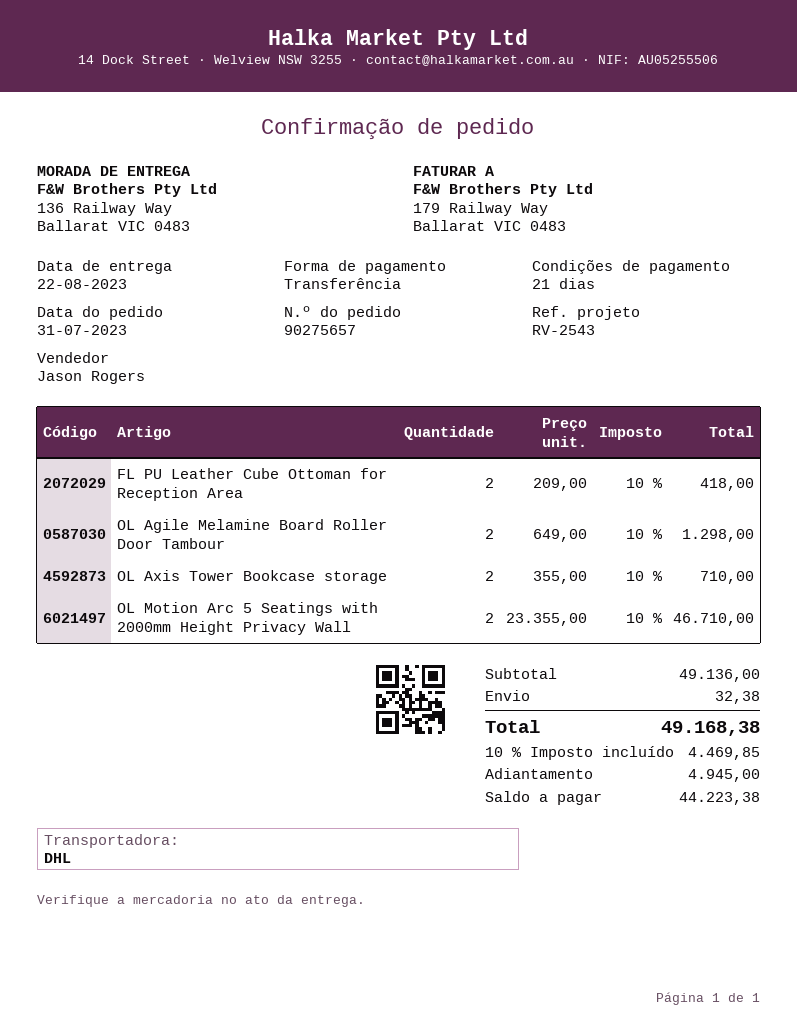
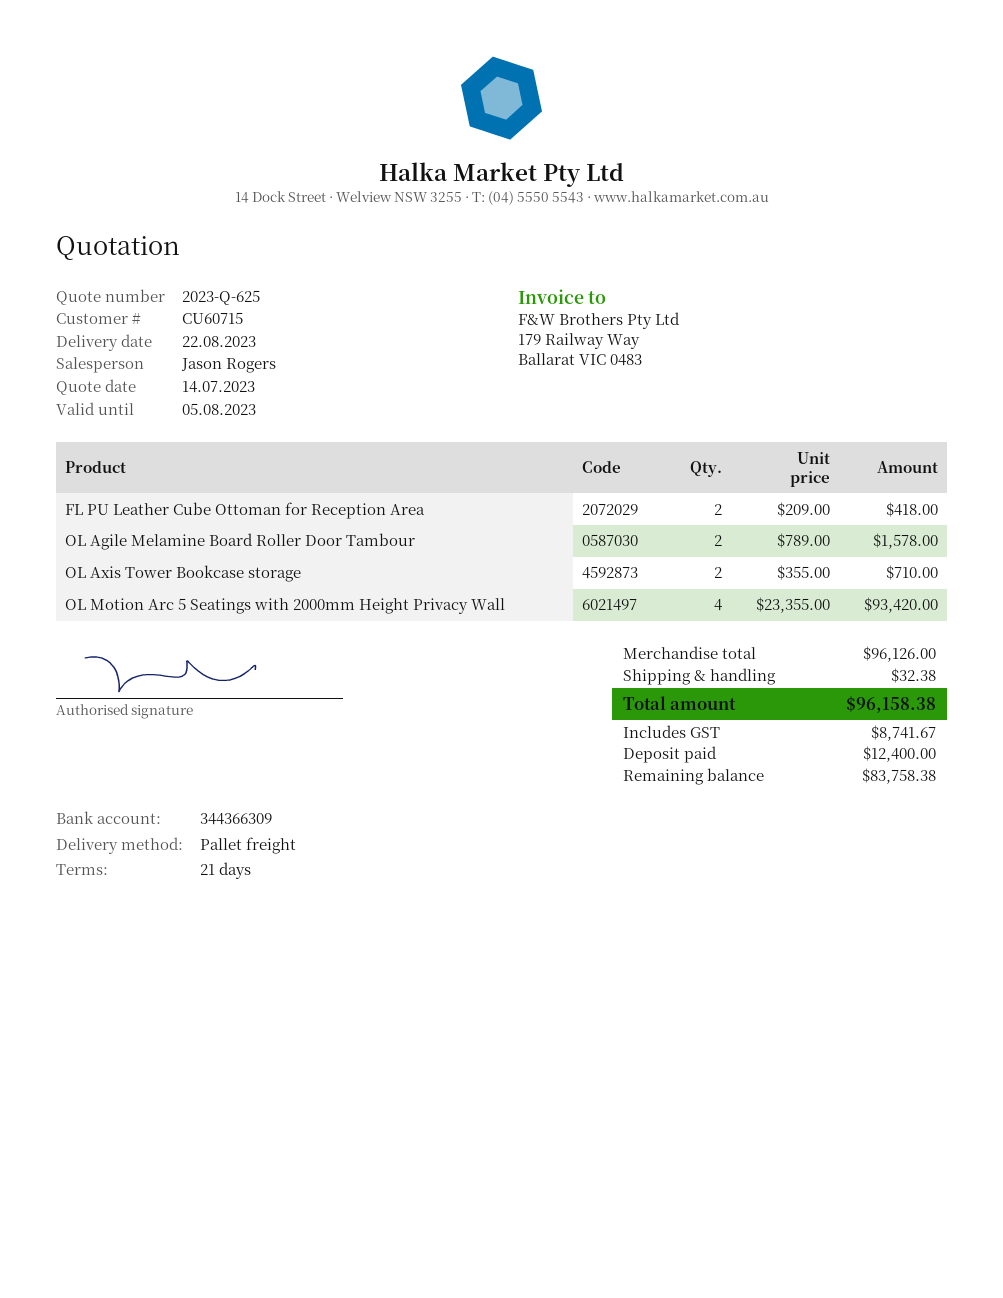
shipping method: DHL -> pallet freight
OL Agile Melamine Board Roller Door Tambour: 2 x 649.00 = 1298.00 -> 2 x 789.00 = 1578.00
OL Motion Arc 5 Seatings with 2000mm Height Privacy Wall: 2 x 23355.00 = 46710.00 -> 4 x 23355.00 = 93420.00
subtotal: 49136.00 -> 96126.00
tax: 4469.85 -> 8741.67
total: 49168.38 -> 96158.38
deposit: 4945.00 -> 12400.00
balance: 44223.38 -> 83758.38

